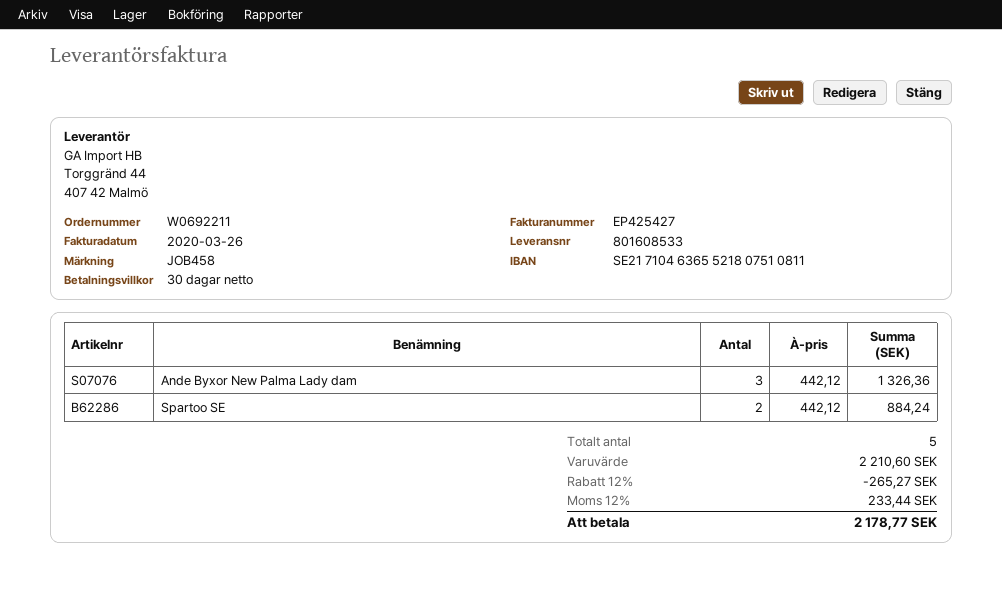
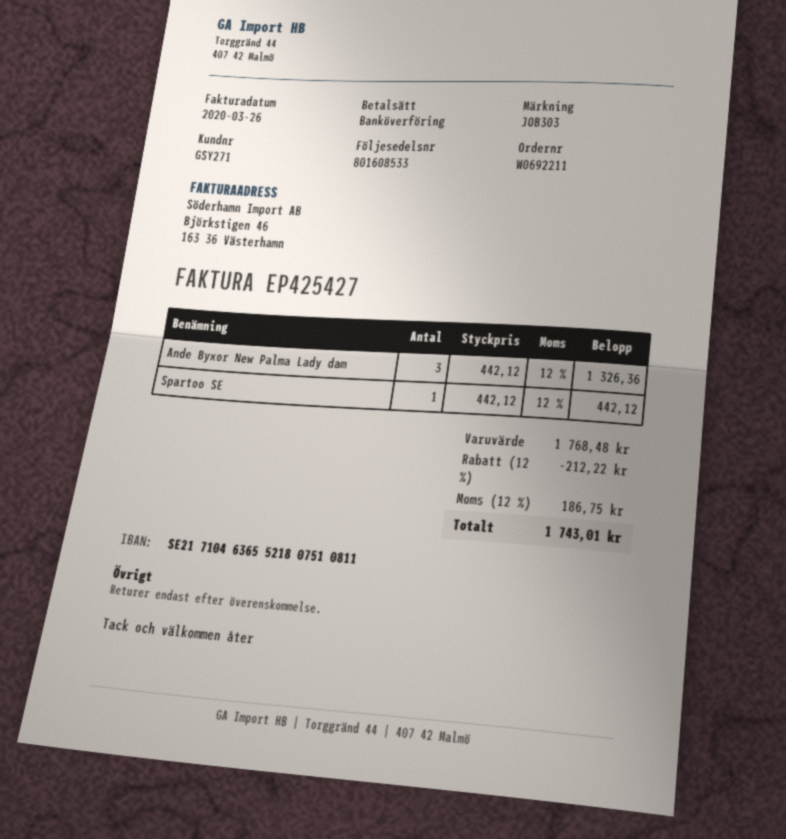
reference: JOB458 -> JOB303
Spartoo SE: 2 x 442.12 = 884.24 -> 1 x 442.12 = 442.12
subtotal: 2210.60 -> 1768.48
discount: 12% = 265.27 -> 12% = 212.22
tax: 12% = 233.44 -> 12% = 186.75
total: 2178.77 -> 1743.01

